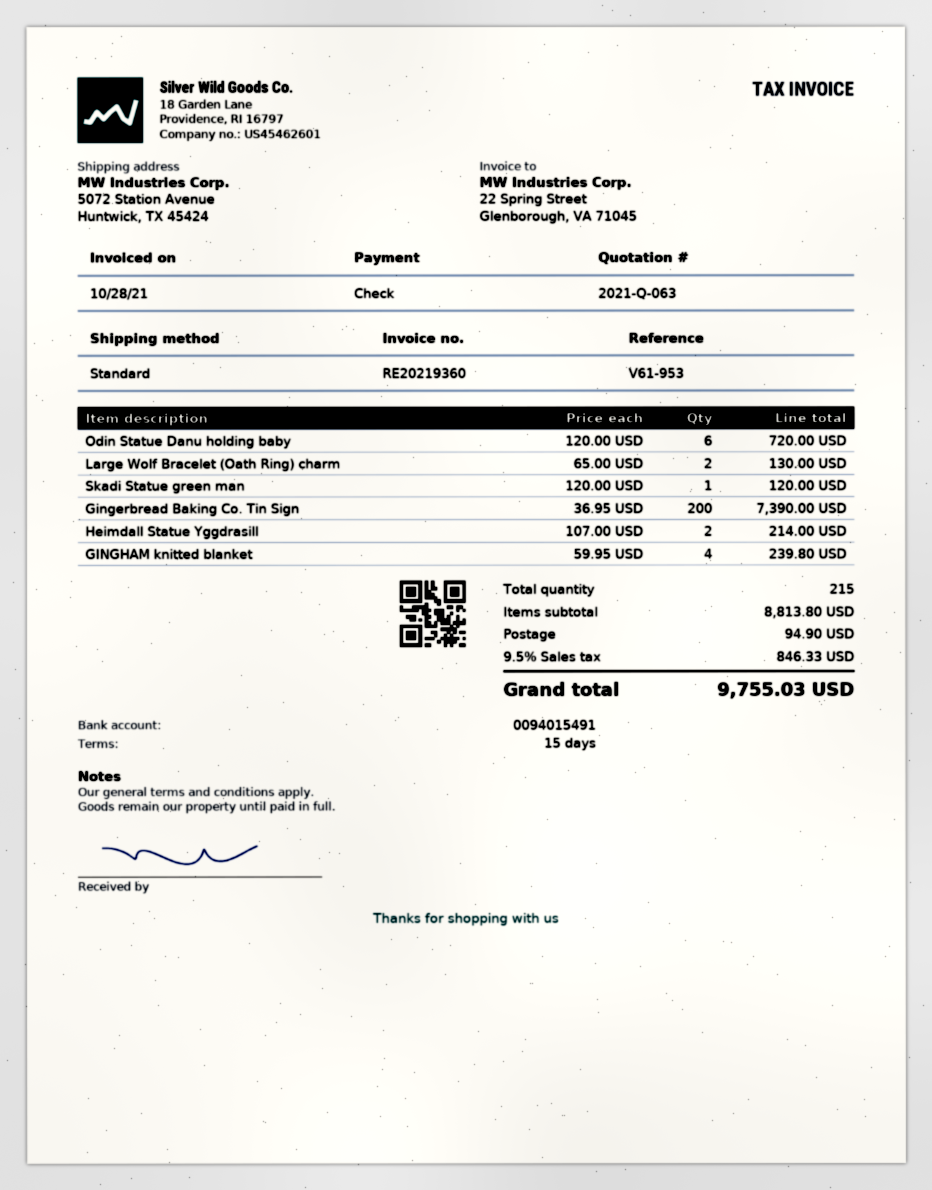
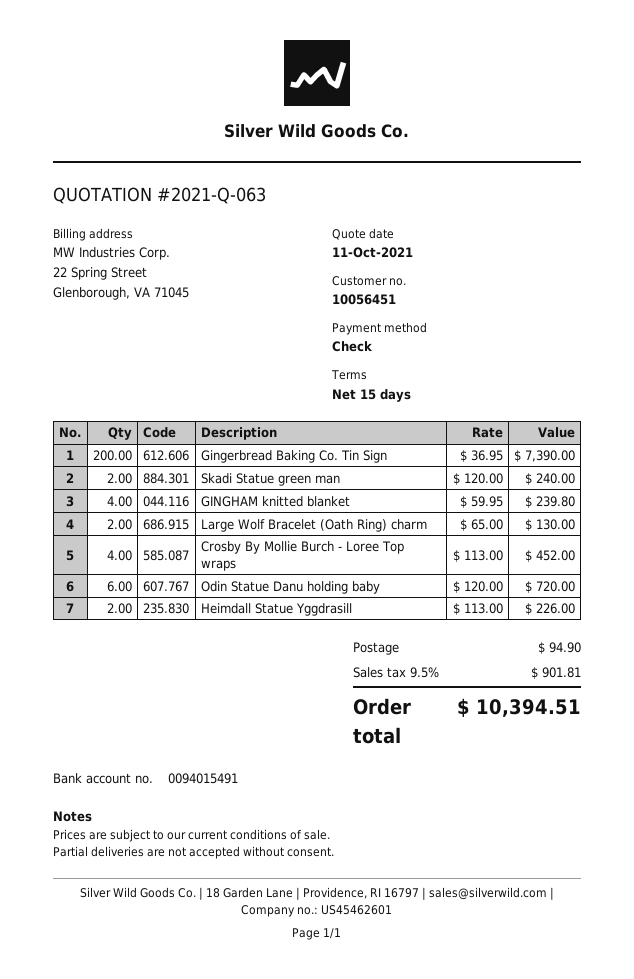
Skadi Statue green man: 1 x 120.00 = 120.00 -> 2 x 120.00 = 240.00
Heimdall Statue Yggdrasill: 2 x 107.00 = 214.00 -> 2 x 113.00 = 226.00
Crosby By Mollie Burch - Loree Top wraps: none -> 4 x 113.00 = 452.00
tax: 9.5% = 846.33 -> 9.5% = 901.81
total: 9755.03 -> 10394.51

